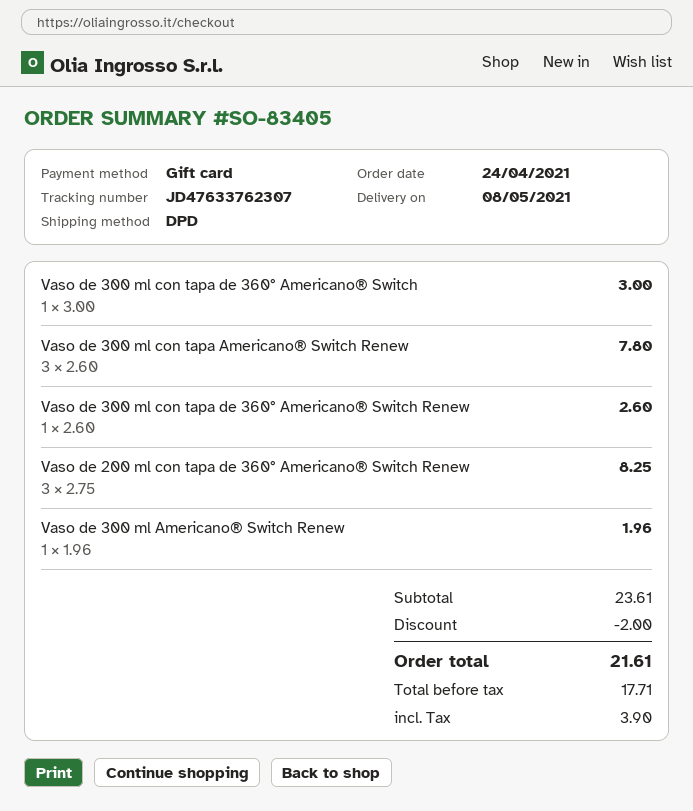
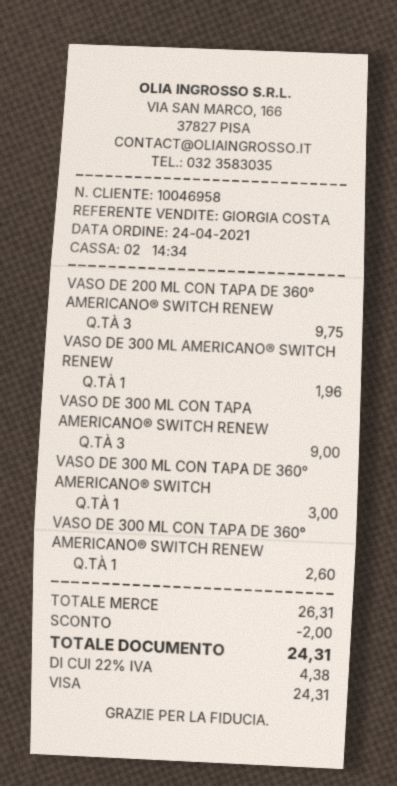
payment method: gift card -> Visa
Vaso de 300 ml con tapa Americano® Switch Renew: 3 for 7.80 -> 3 for 9.00
Vaso de 200 ml con tapa de 360° Americano® Switch Renew: 3 for 8.25 -> 3 for 9.75
subtotal: 23.61 -> 26.31
tax: 3.90 -> 4.38
total: 21.61 -> 24.31

